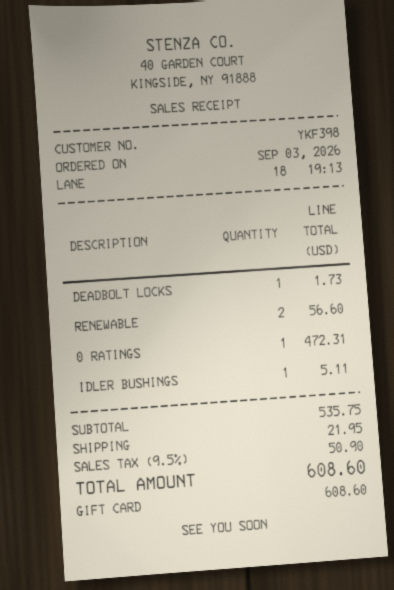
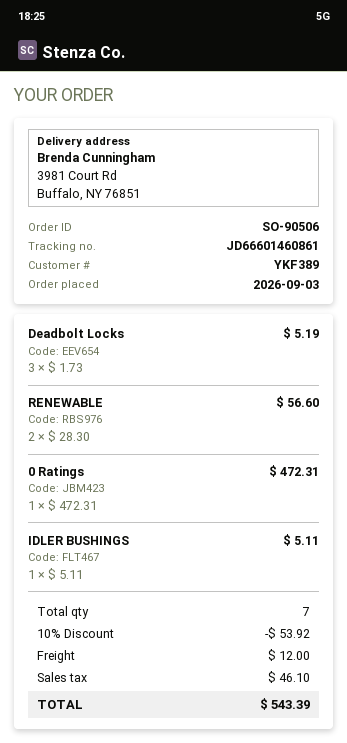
customer number: YKF398 -> YKF389
DEADBOLT LOCKS: 1 for 1.73 -> 3 for 5.19
discount: none -> 10% = 53.92
shipping: 21.95 -> 12.00
tax: 50.90 -> 46.10
total: 608.60 -> 543.39

